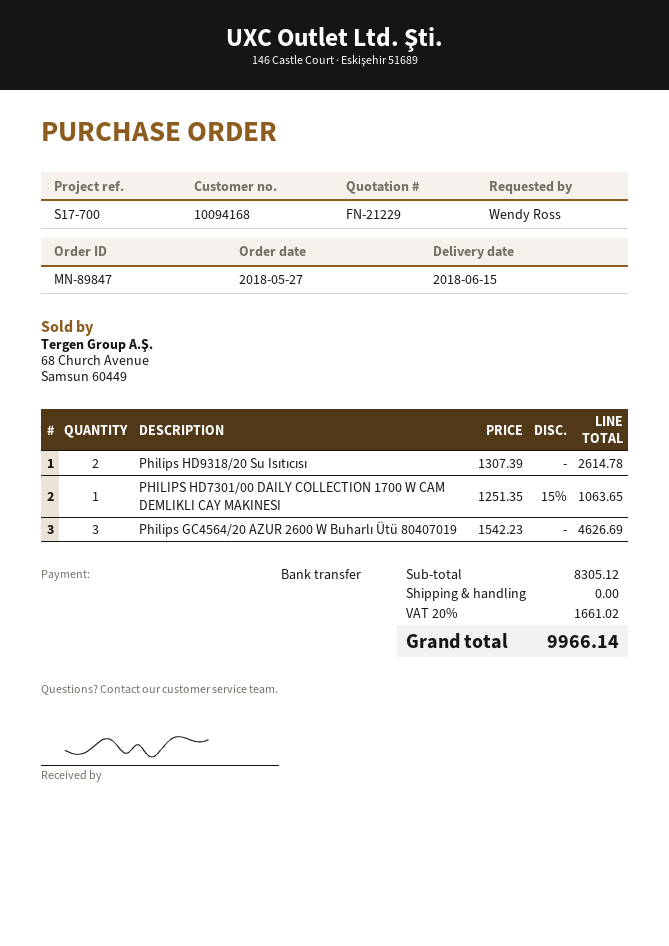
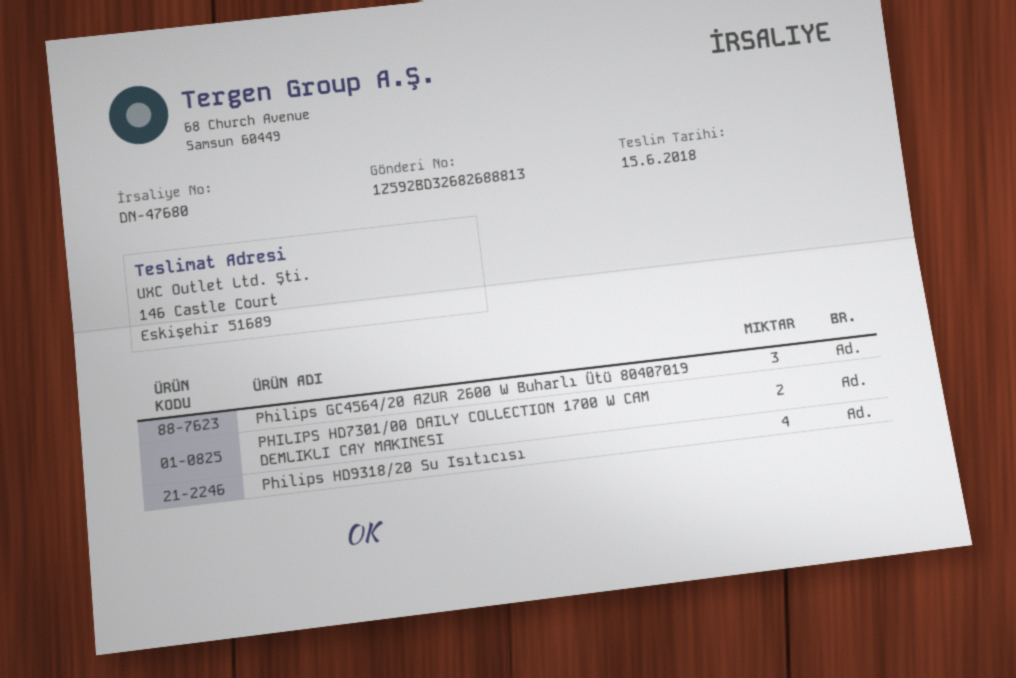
Philips HD9318/20 Su Isıtıcısı: 2 -> 4
PHILIPS HD7301/00 DAILY COLLECTION 1700 W CAM DEMLIKLI CAY MAKINESI: 1 -> 2

